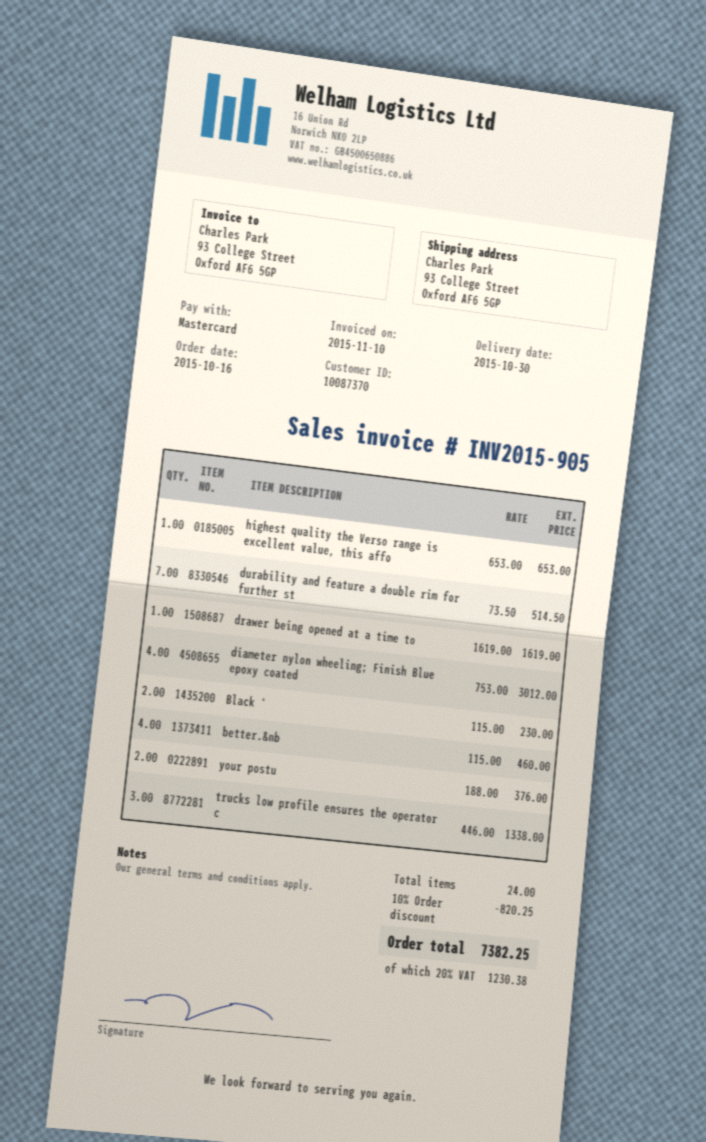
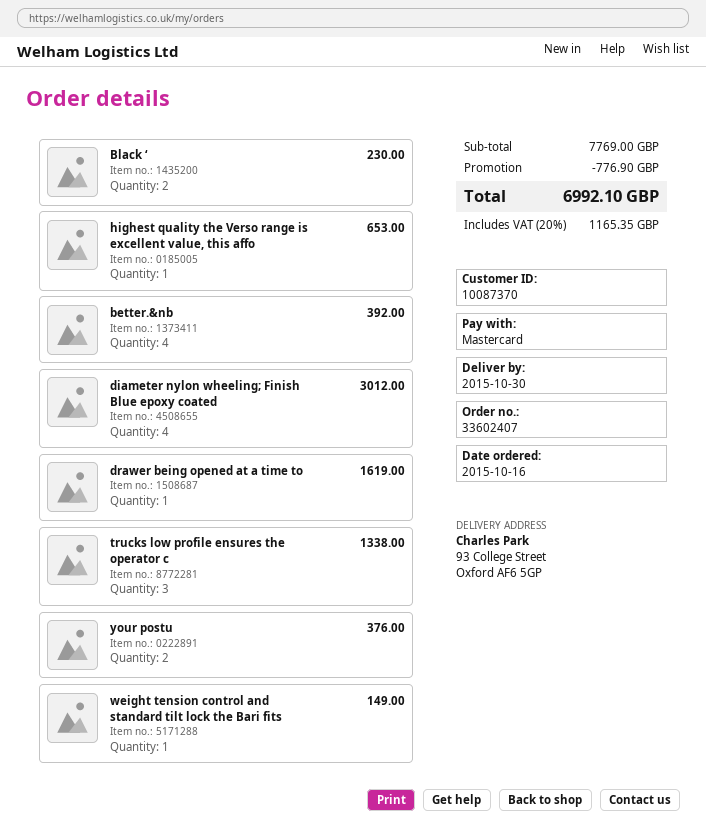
durability and feature a double rim for further st: 7 for 514.50 -> none
better.&nb: 4 for 460.00 -> 4 for 392.00
weight tension control and standard tilt lock the Bari fits: none -> 1 for 149.00
discount: 820.25 -> 776.90
tax: 20% = 1230.38 -> 20% = 1165.35
total: 7382.25 -> 6992.10

